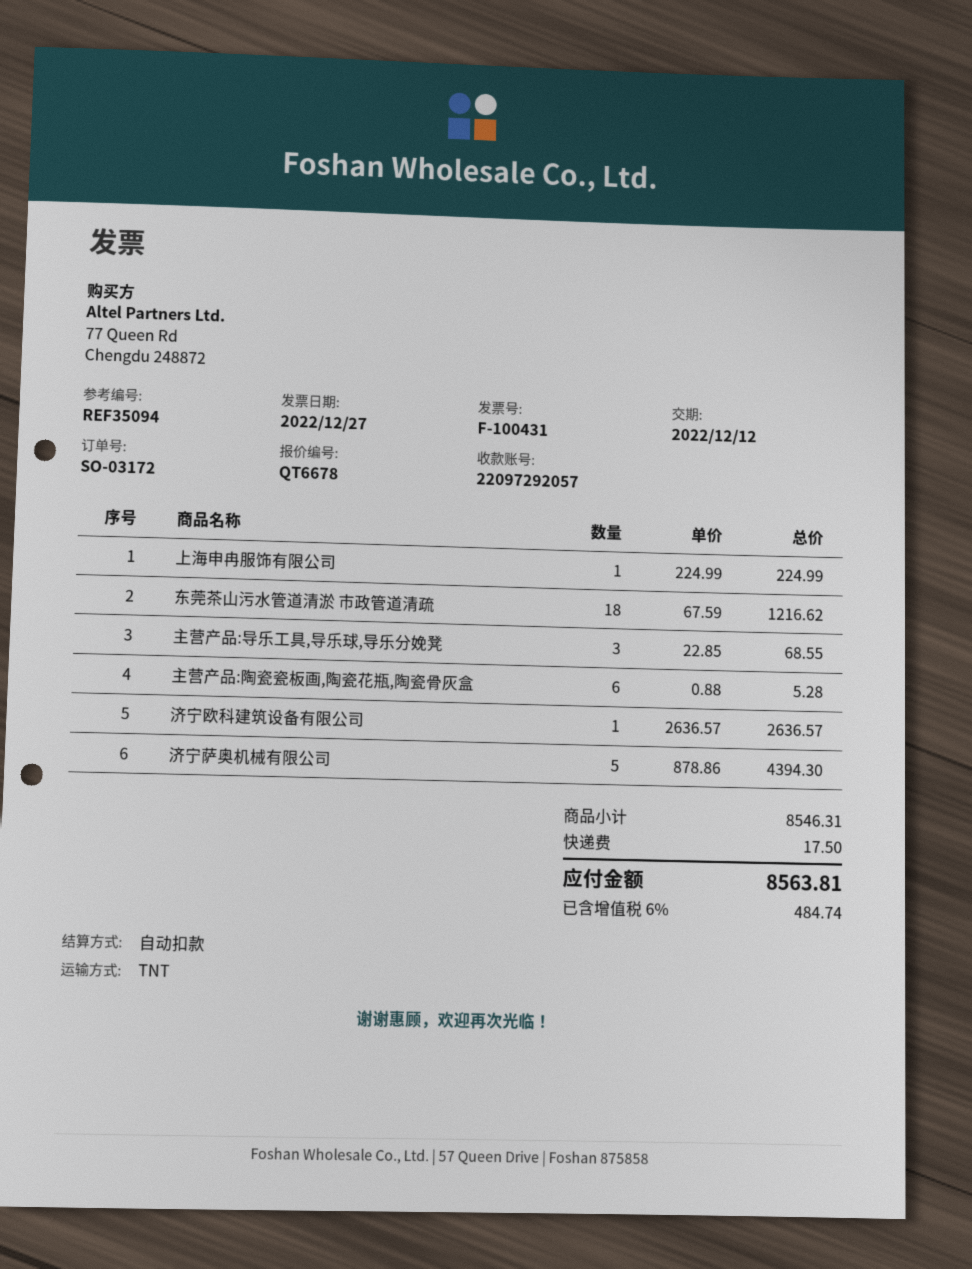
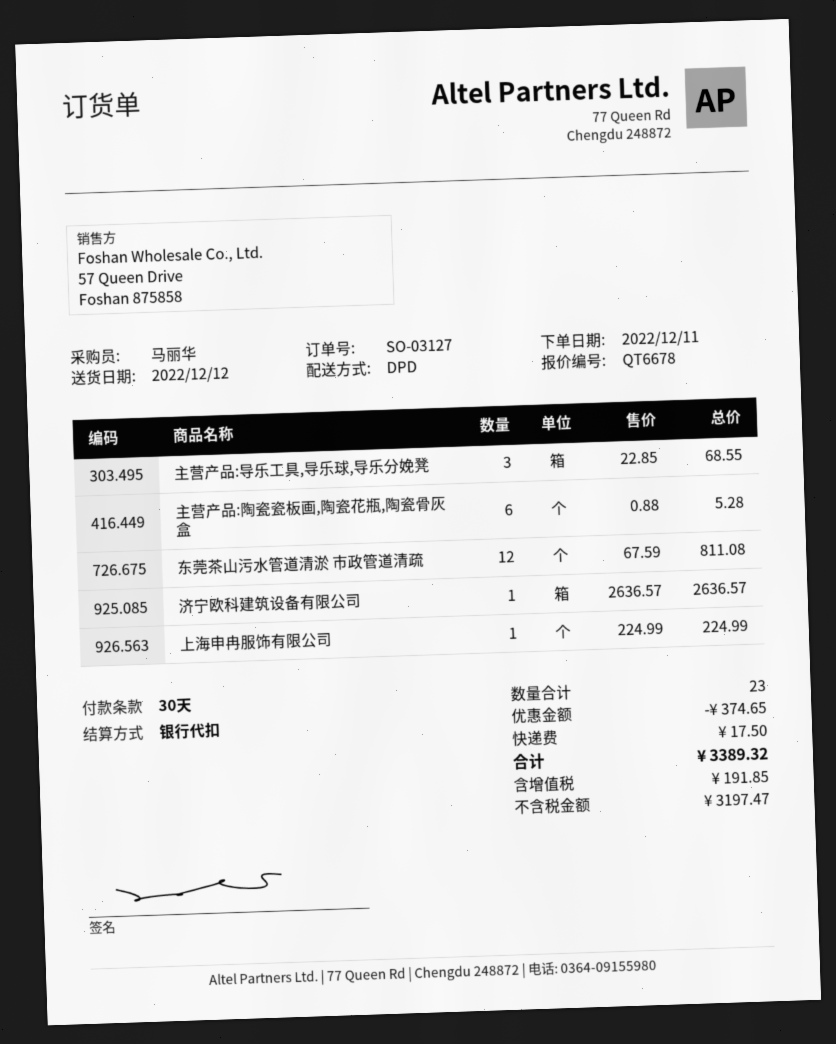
order number: SO-03172 -> SO-03127
shipping method: TNT -> DPD
东莞茶山污水管道清淤 市政管道清疏: 18 x 67.59 = 1216.62 -> 12 x 67.59 = 811.08
济宁萨奥机械有限公司: 5 x 878.86 = 4394.30 -> none
discount: none -> 374.65
tax: 484.74 -> 191.85
total: 8563.81 -> 3389.32

